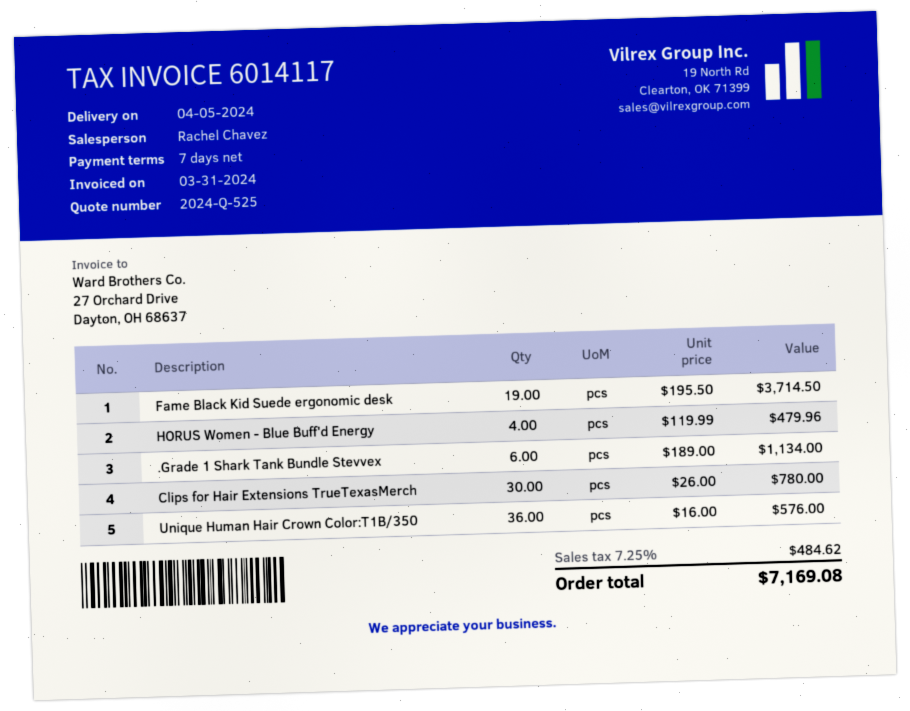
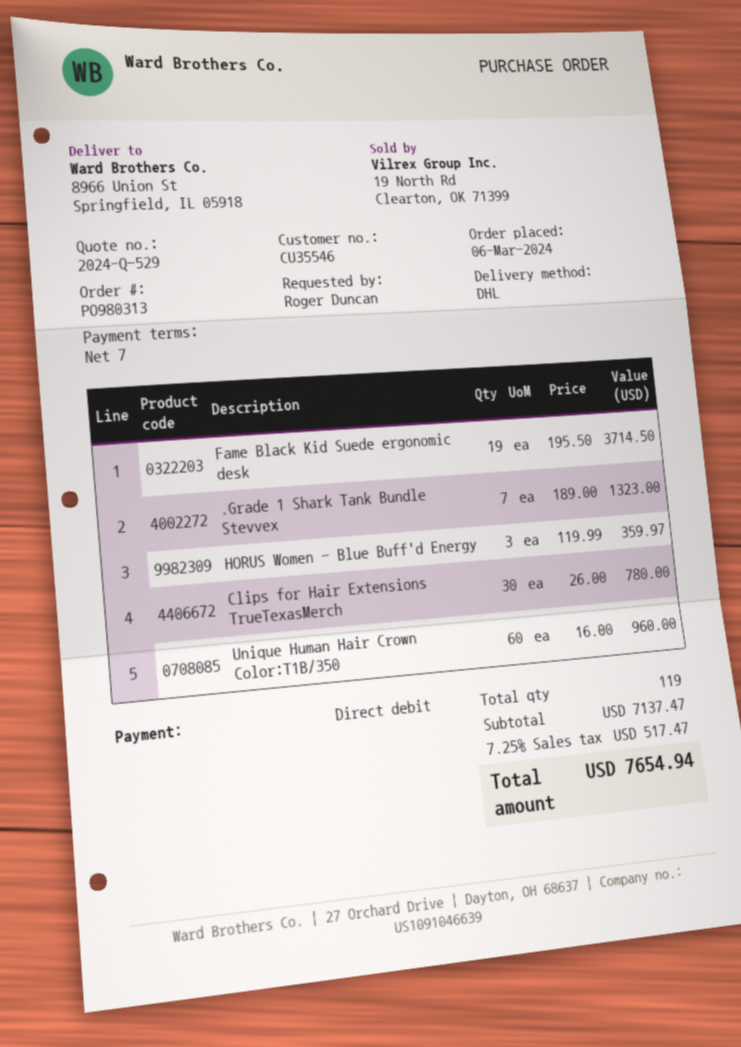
quote number: 2024-Q-525 -> 2024-Q-529
HORUS Women - Blue Buff'd Energy: 4 x 119.99 = 479.96 -> 3 x 119.99 = 359.97
.Grade 1 Shark Tank Bundle Stevvex: 6 x 189.00 = 1134.00 -> 7 x 189.00 = 1323.00
Unique Human Hair Crown Color:T1B/350: 36 x 16.00 = 576.00 -> 60 x 16.00 = 960.00
tax: 7.25% = 484.62 -> 7.25% = 517.47
total: 7169.08 -> 7654.94

